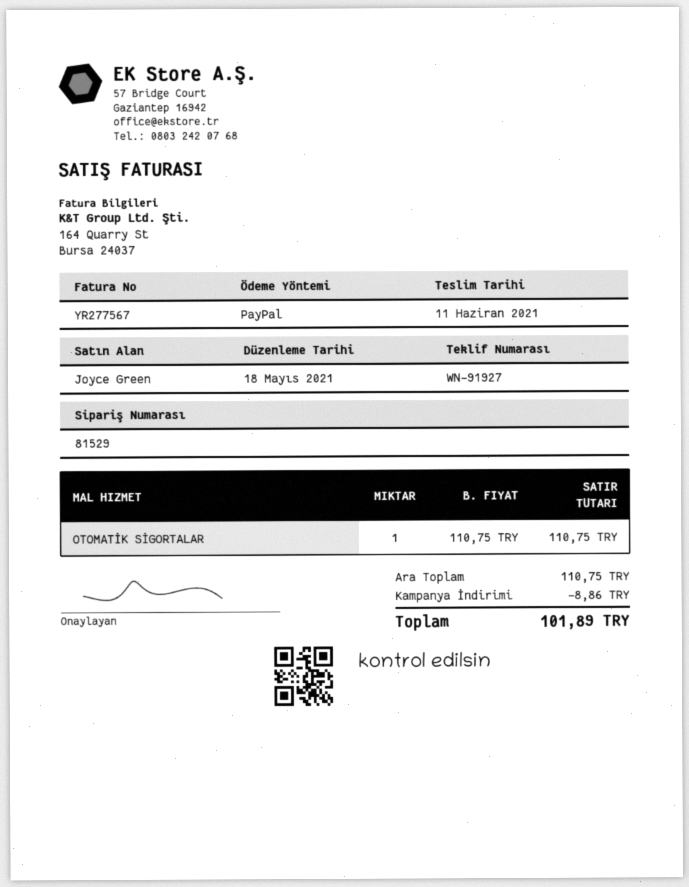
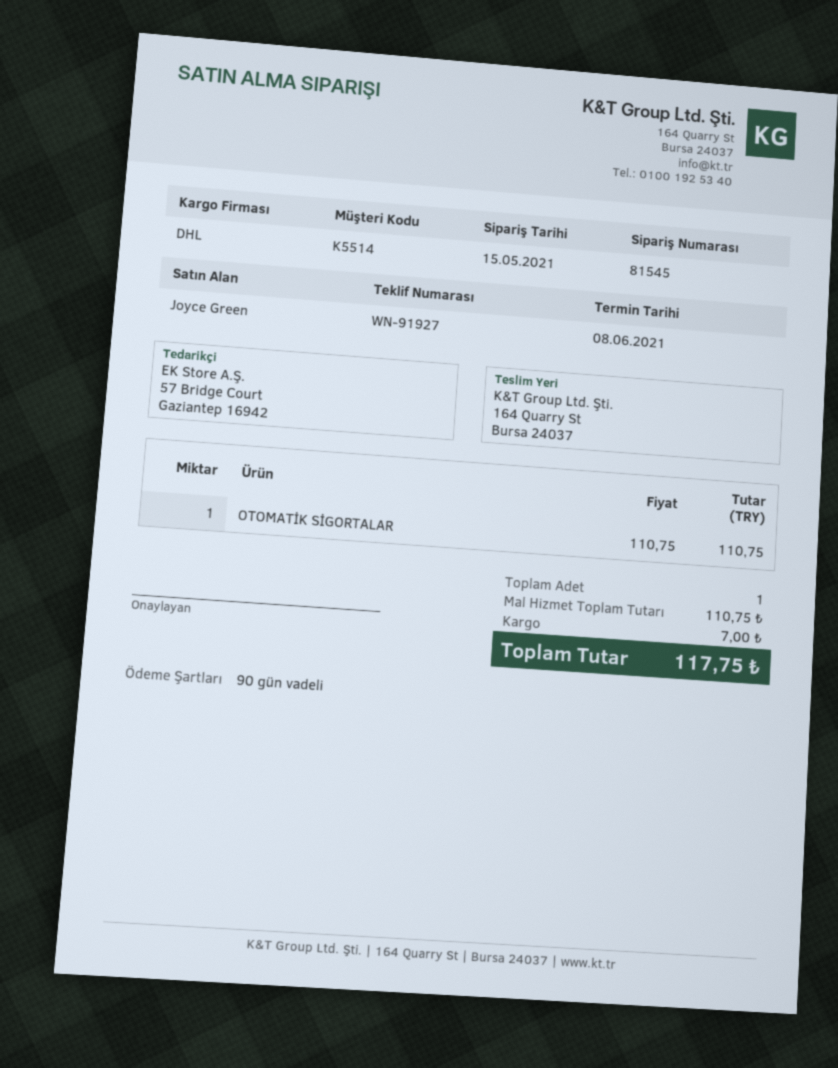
order number: 81529 -> 81545
delivery date: 2021-06-11 -> 2021-06-08
discount: 8.86 -> none
shipping: none -> 7.00
total: 101.89 -> 117.75

